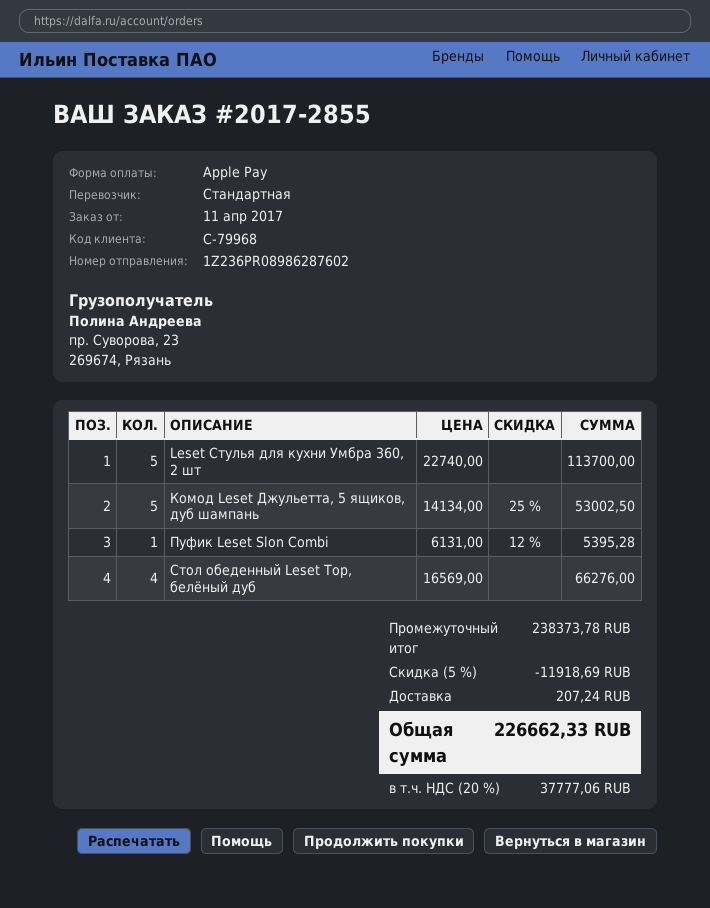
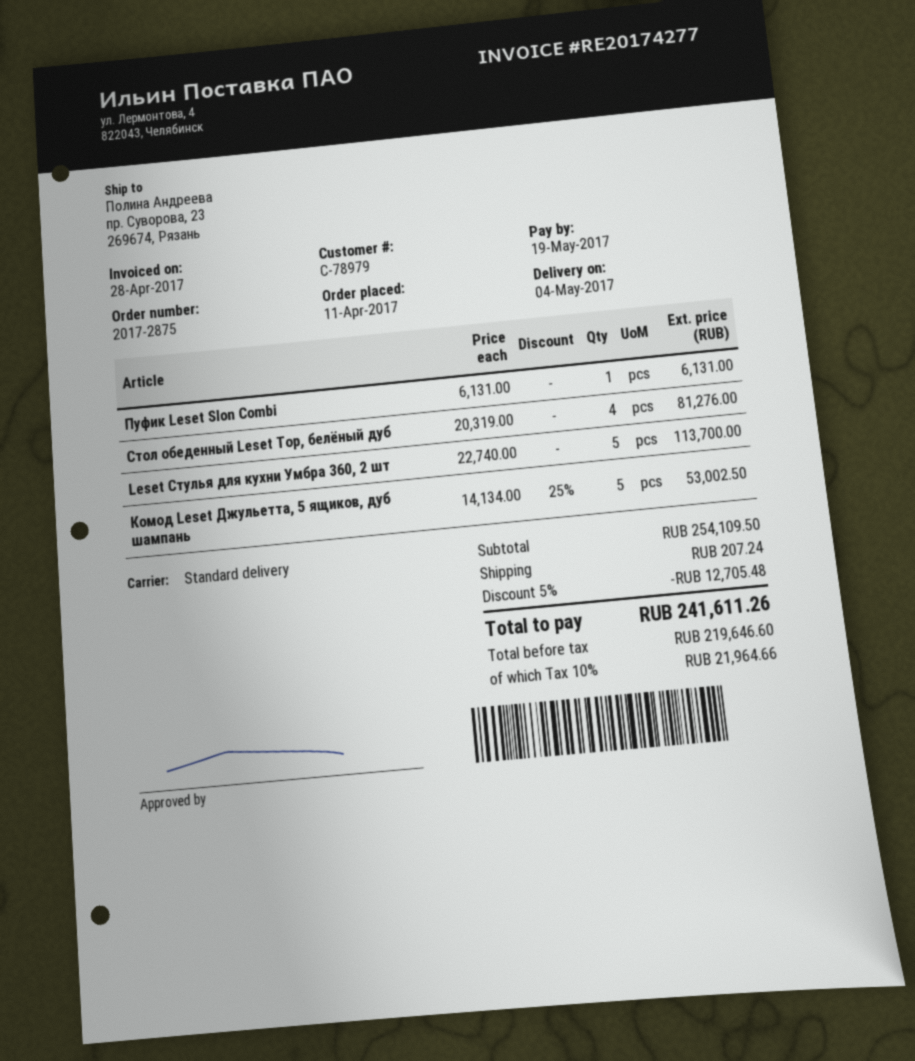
order number: 2017-2855 -> 2017-2875
customer number: C-79968 -> C-78979
Пуфик Leset Slon Combi: 1 x 6131.00 - 12% = 5395.28 -> 1 x 6131.00 = 6131.00
Стол обеденный Leset Тор, белёный дуб: 4 x 16569.00 = 66276.00 -> 4 x 20319.00 = 81276.00
subtotal: 238373.78 -> 254109.50
discount: 5% = 11918.69 -> 5% = 12705.48
tax: 20% = 37777.06 -> 10% = 21964.66
total: 226662.33 -> 241611.26

